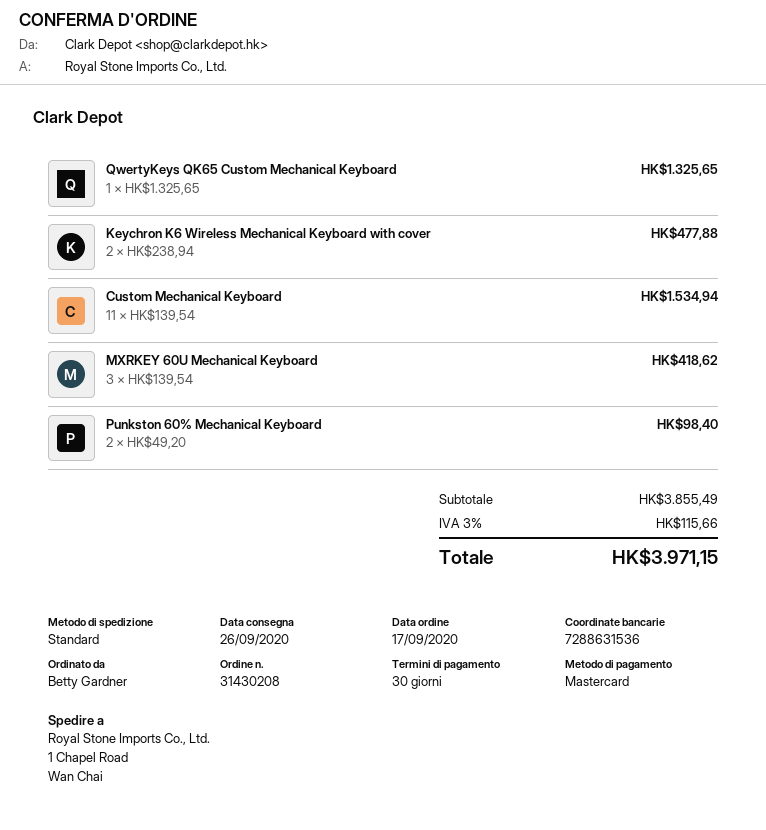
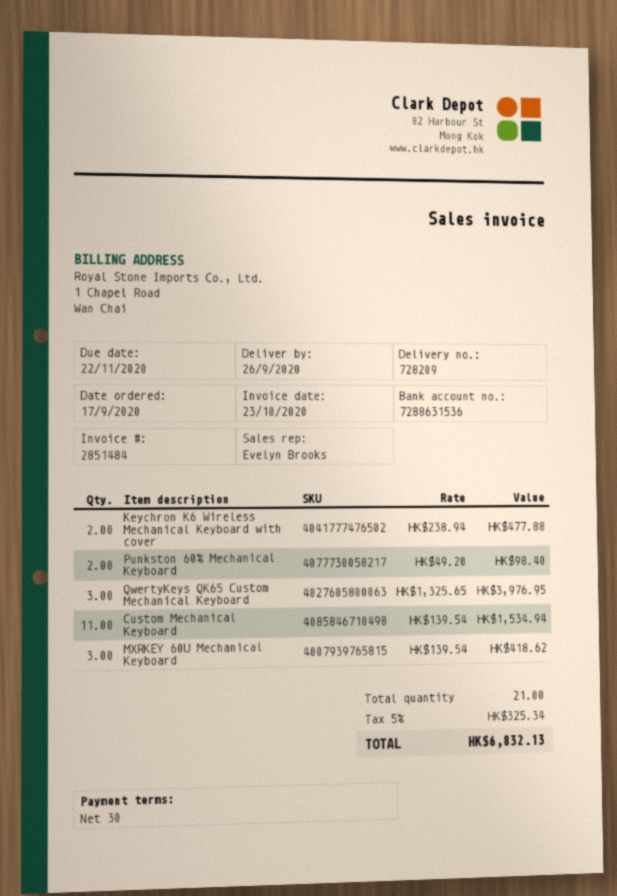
QwertyKeys QK65 Custom Mechanical Keyboard: 1 x 1325.65 = 1325.65 -> 3 x 1325.65 = 3976.95
tax: 3% = 115.66 -> 5% = 325.34
total: 3971.15 -> 6832.13

